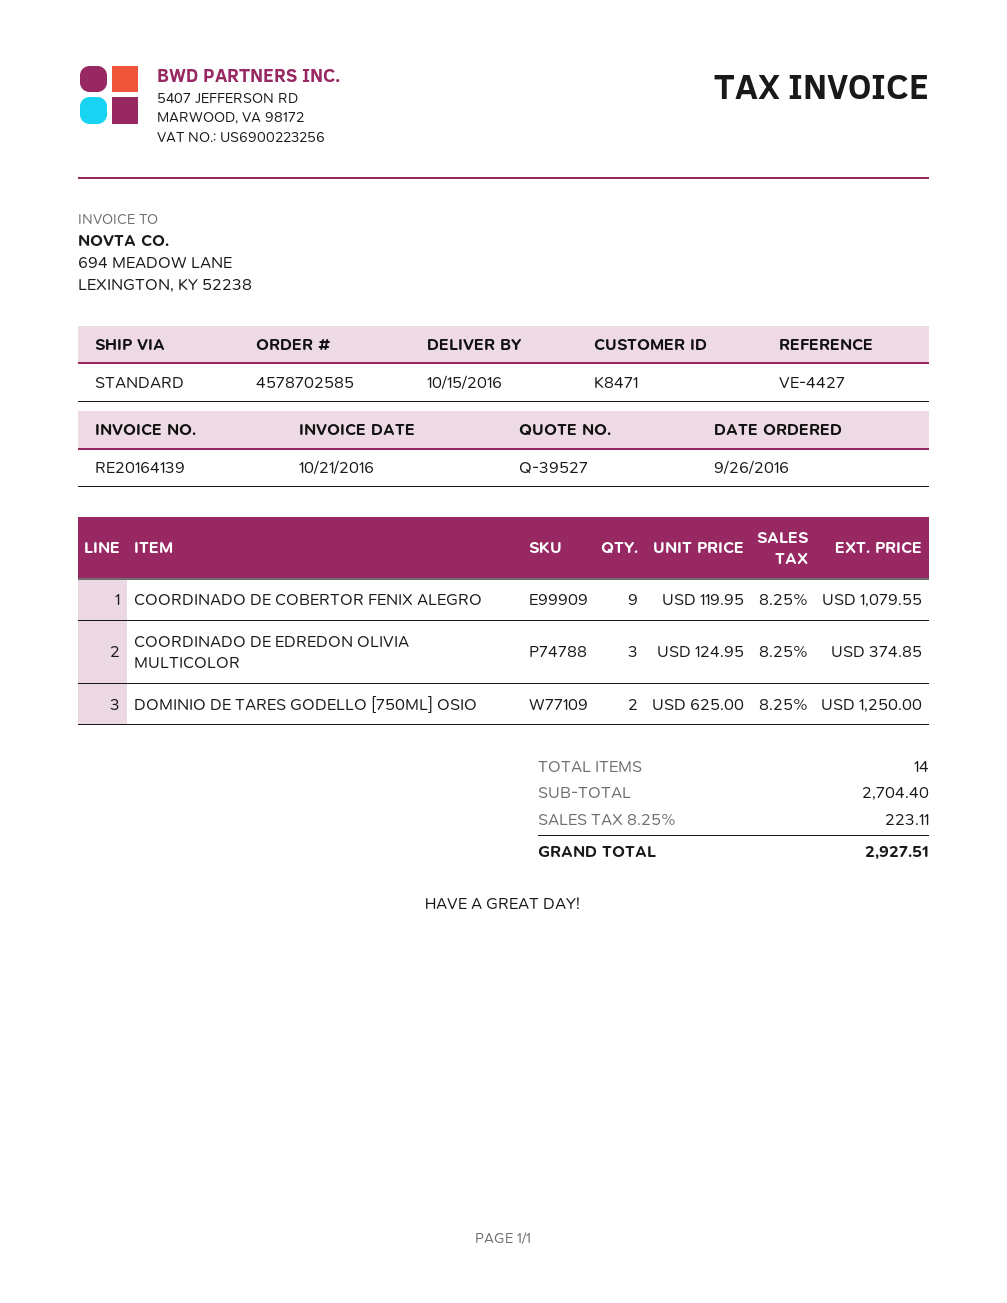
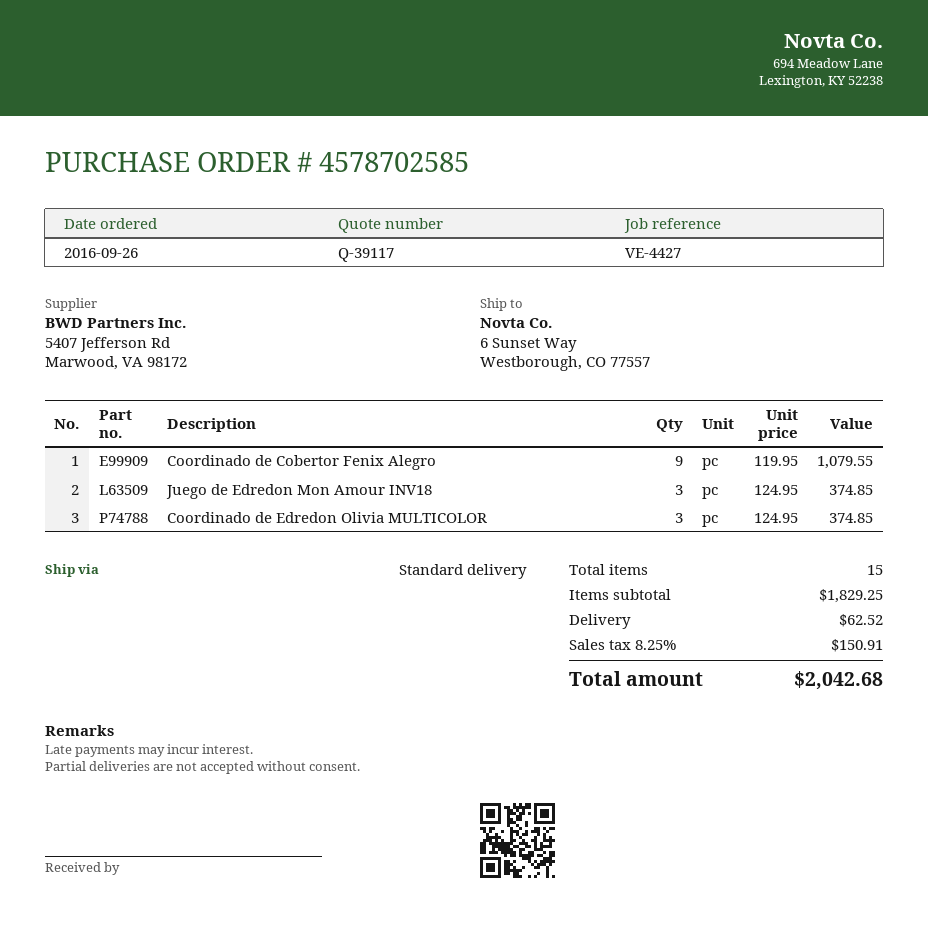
quote number: Q-39527 -> Q-39117
DOMINIO DE TARES GODELLO [750ML] OSIO: 2 x 625.00 = 1250.00 -> none
Juego de Edredon Mon Amour INV18: none -> 3 x 124.95 = 374.85
total quantity: 14 -> 15
subtotal: 2704.40 -> 1829.25
shipping: none -> 62.52
tax: 8.25% = 223.11 -> 8.25% = 150.91
total: 2927.51 -> 2042.68

